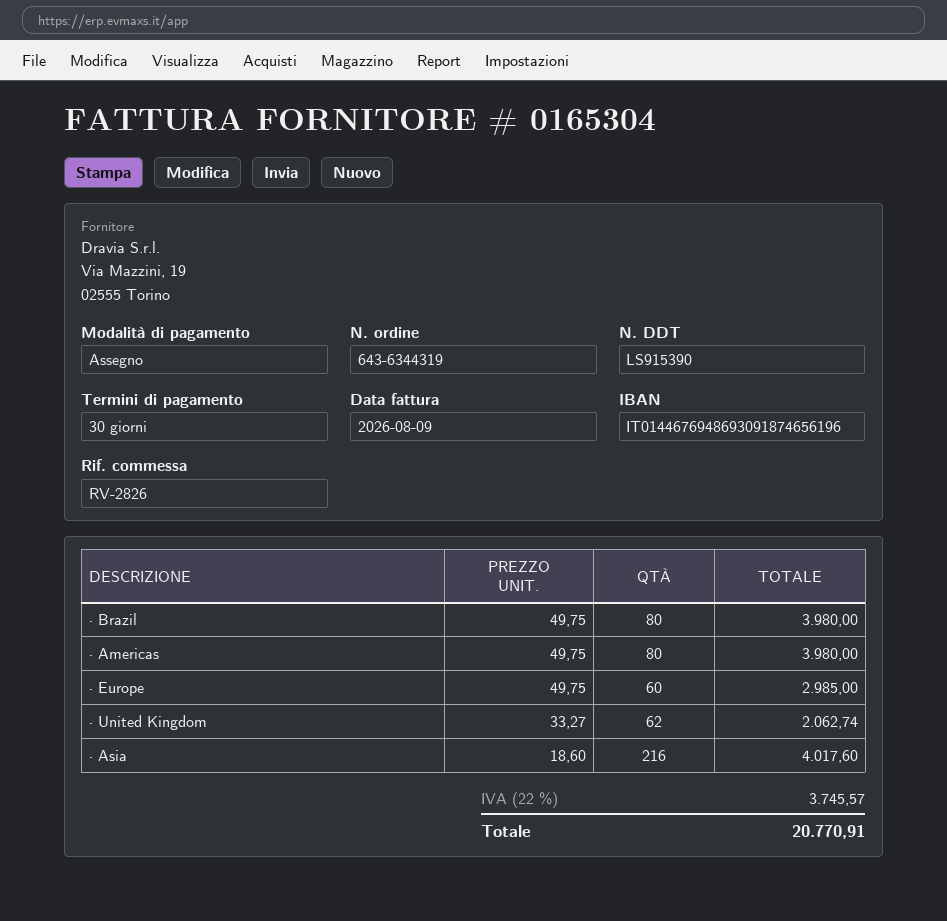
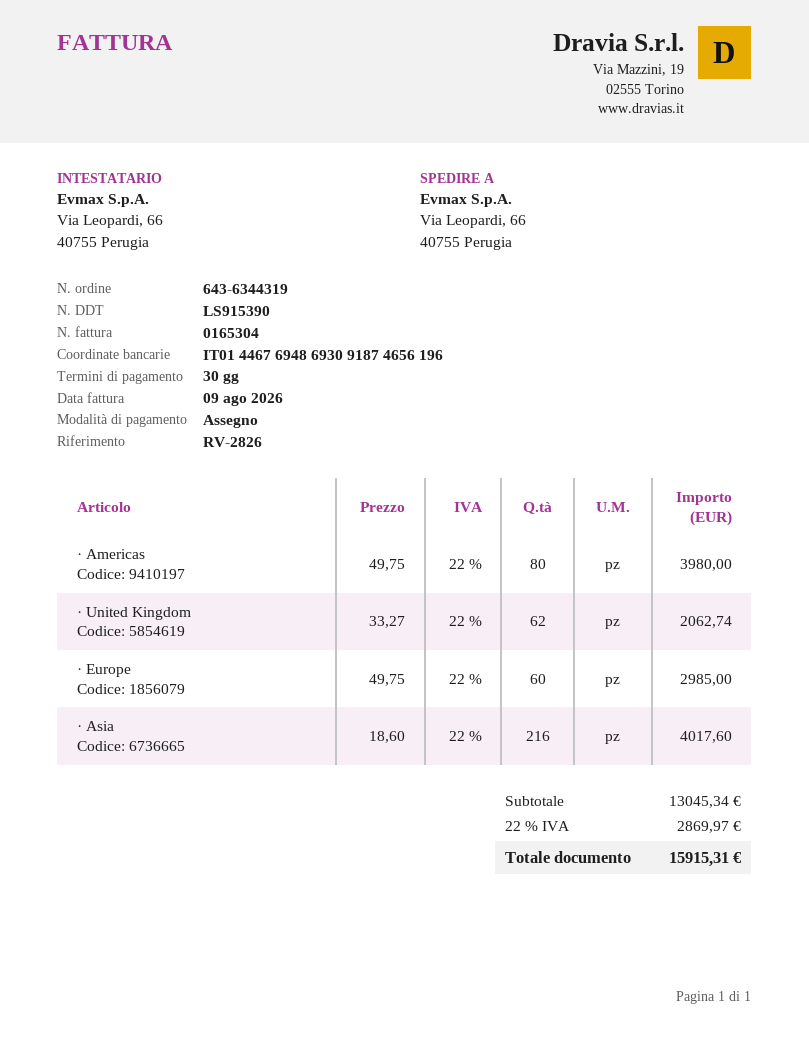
· Brazil: 80 x 49.75 = 3980.00 -> none
tax: 22% = 3745.57 -> 22% = 2869.97
total: 20770.91 -> 15915.31

